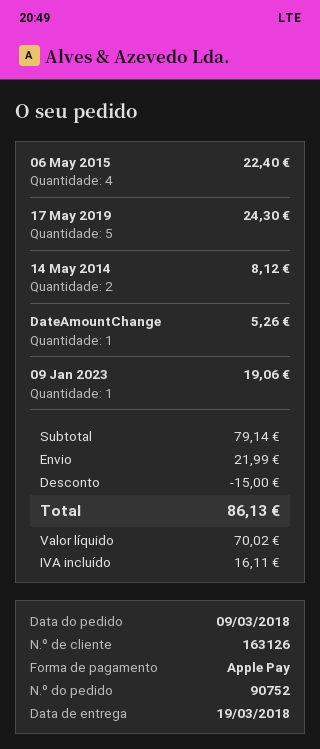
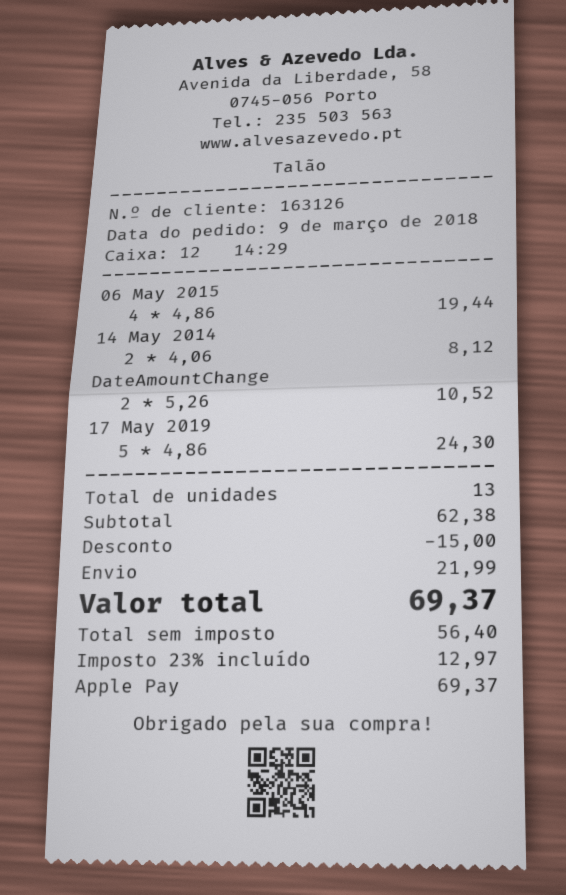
06 May 2015: 4 for 22.40 -> 4 for 19.44
DateAmountChange: 1 for 5.26 -> 2 for 10.52
09 Jan 2023: 1 for 19.06 -> none
subtotal: 79.14 -> 62.38
net: 70.02 -> 56.40
tax: 16.11 -> 12.97
total: 86.13 -> 69.37

